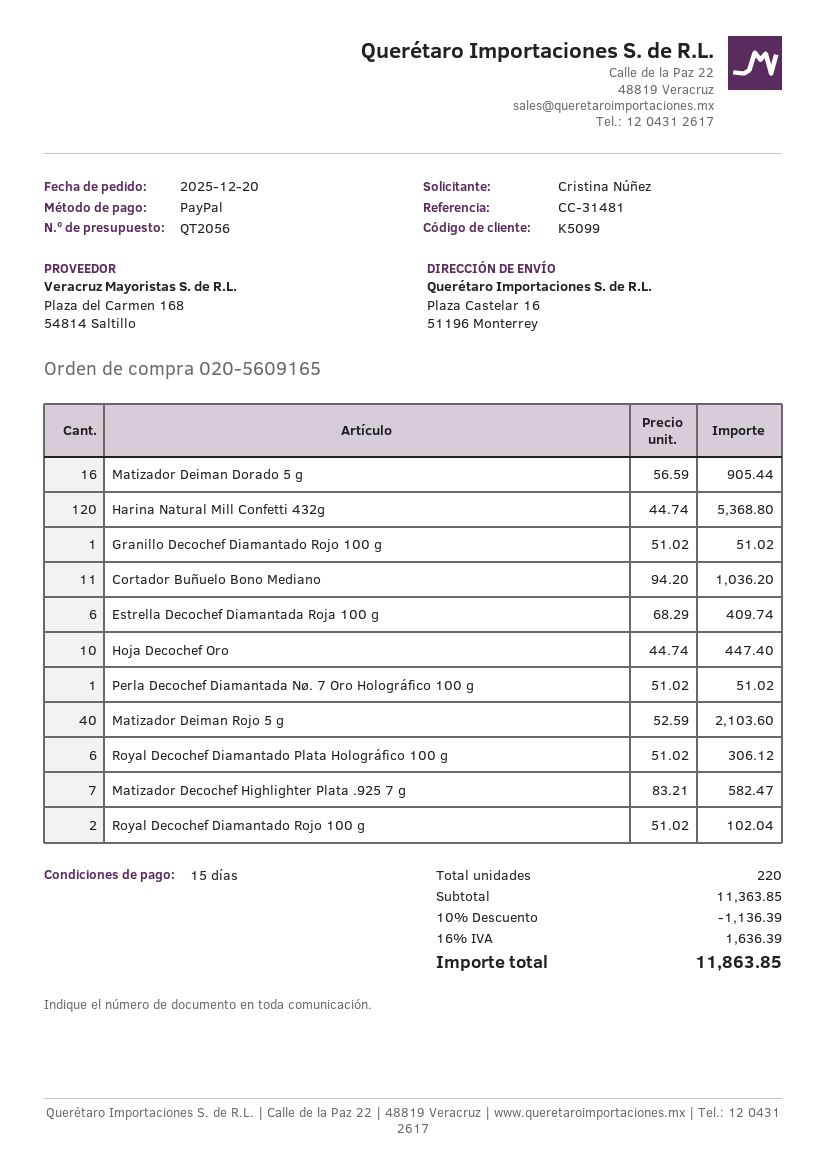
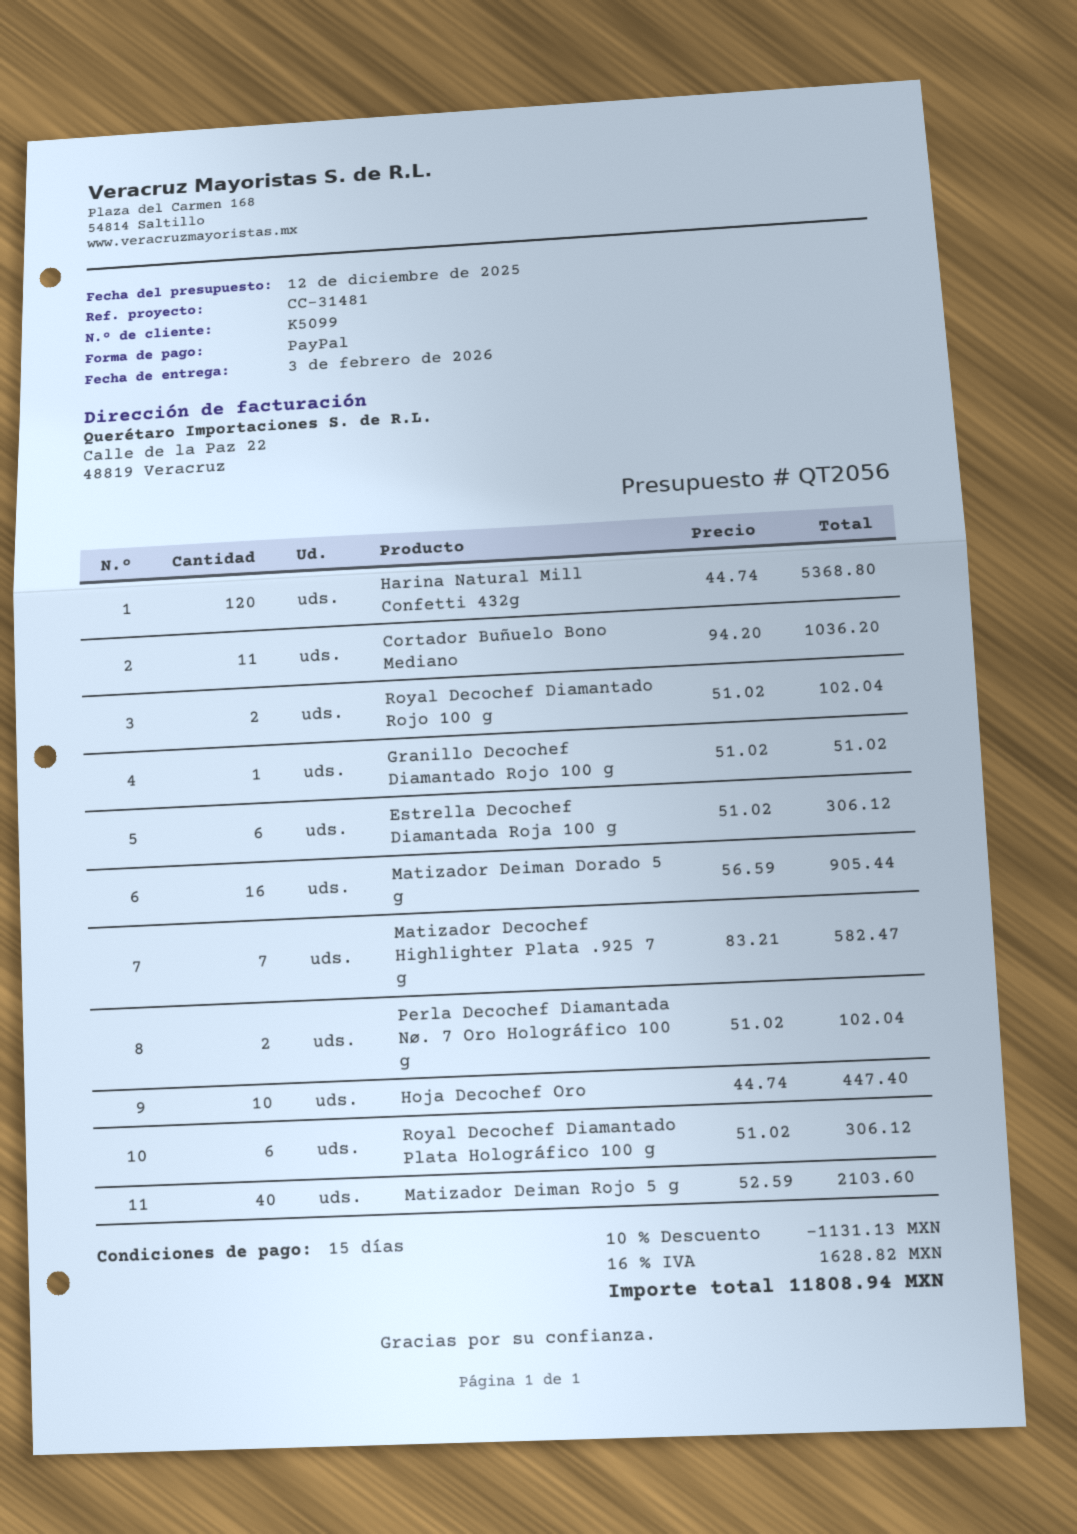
Estrella Decochef Diamantada Roja 100 g: 6 x 68.29 = 409.74 -> 6 x 51.02 = 306.12
Perla Decochef Diamantada Nø. 7 Oro Holográfico 100 g: 1 x 51.02 = 51.02 -> 2 x 51.02 = 102.04
discount: 10% = 1136.39 -> 10% = 1131.13
tax: 16% = 1636.39 -> 16% = 1628.82
total: 11863.85 -> 11808.94

